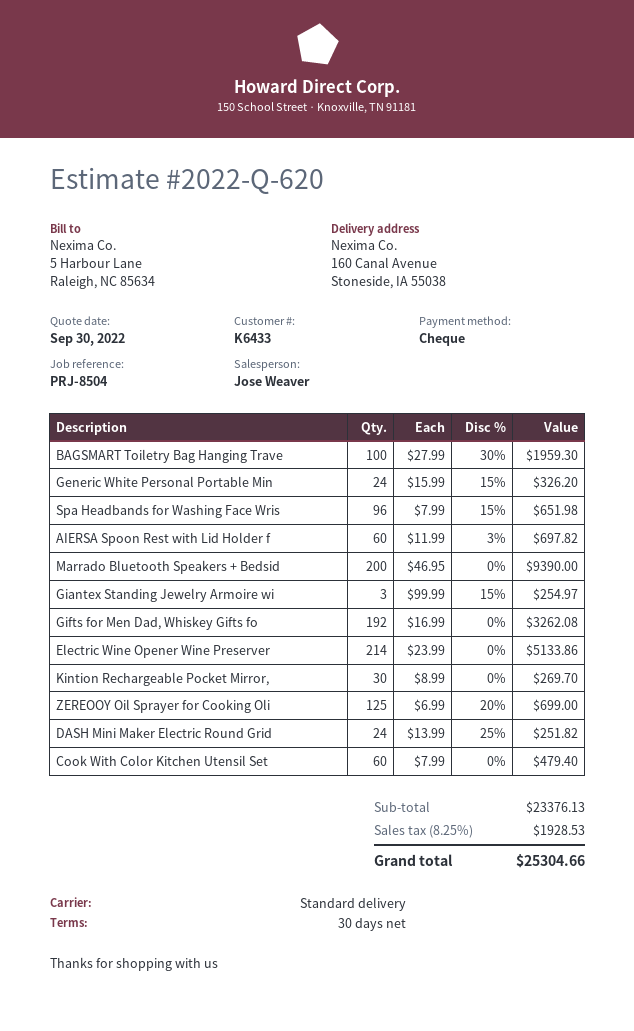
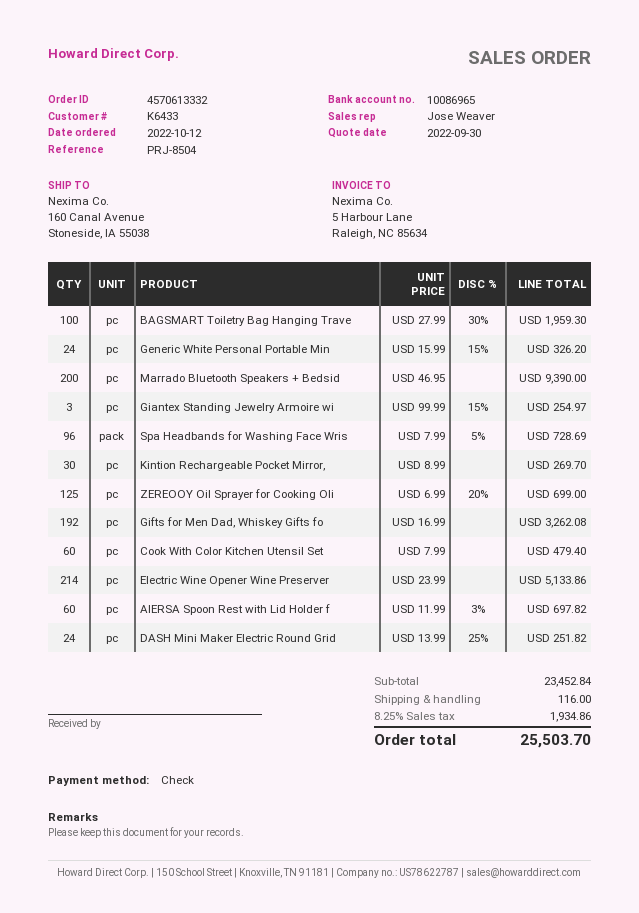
Spa Headbands for Washing Face Wris: 96 x 7.99 - 15% = 651.98 -> 96 x 7.99 - 5% = 728.69
subtotal: 23376.13 -> 23452.84
shipping: none -> 116.00
tax: 8.25% = 1928.53 -> 8.25% = 1934.86
total: 25304.66 -> 25503.70

